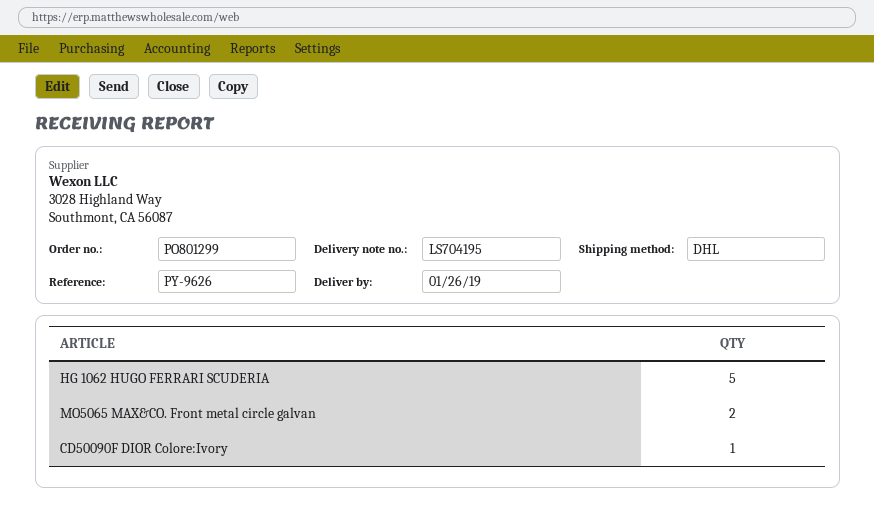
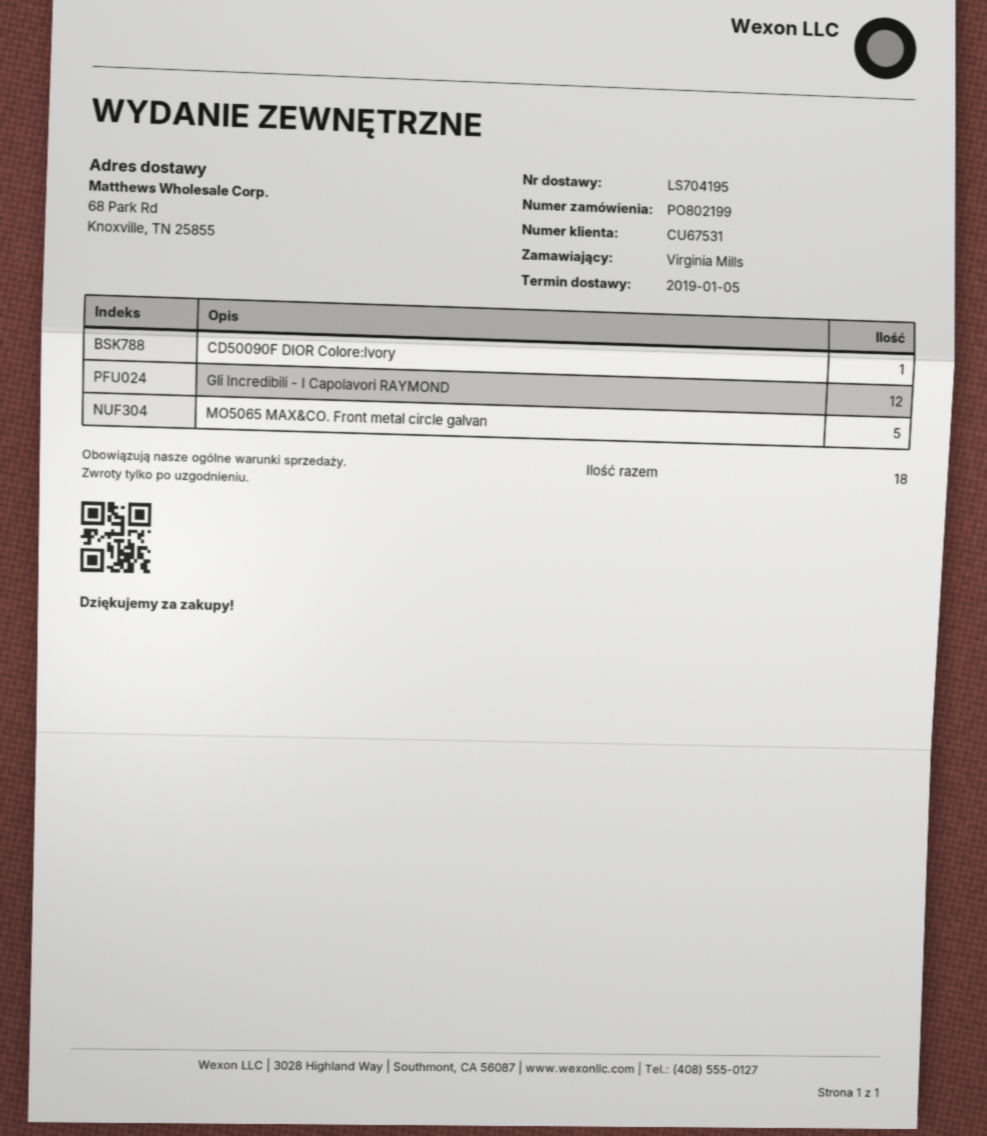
order number: PO801299 -> PO802199
delivery date: 2019-01-26 -> 2019-01-05
HG 1062 HUGO FERRARI SCUDERIA: 5 -> none
MO5065 MAX&CO. Front metal circle galvan: 2 -> 5
Gli Incredibili - I Capolavori RAYMOND: none -> 12

